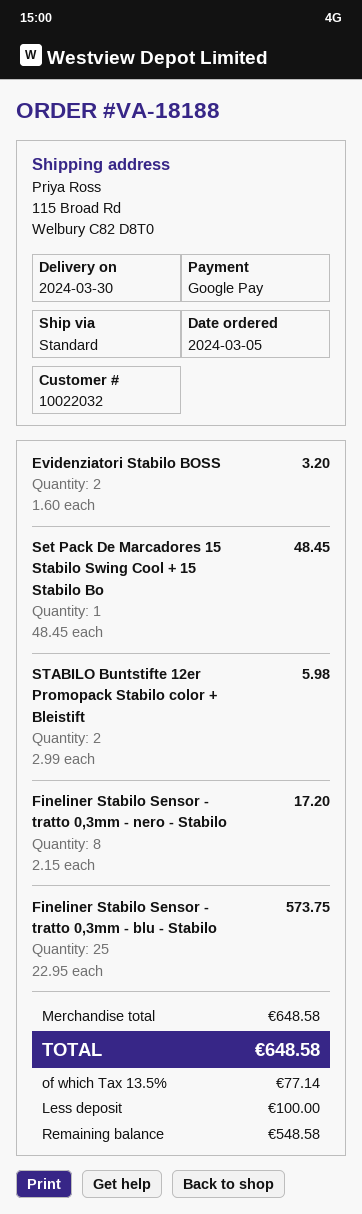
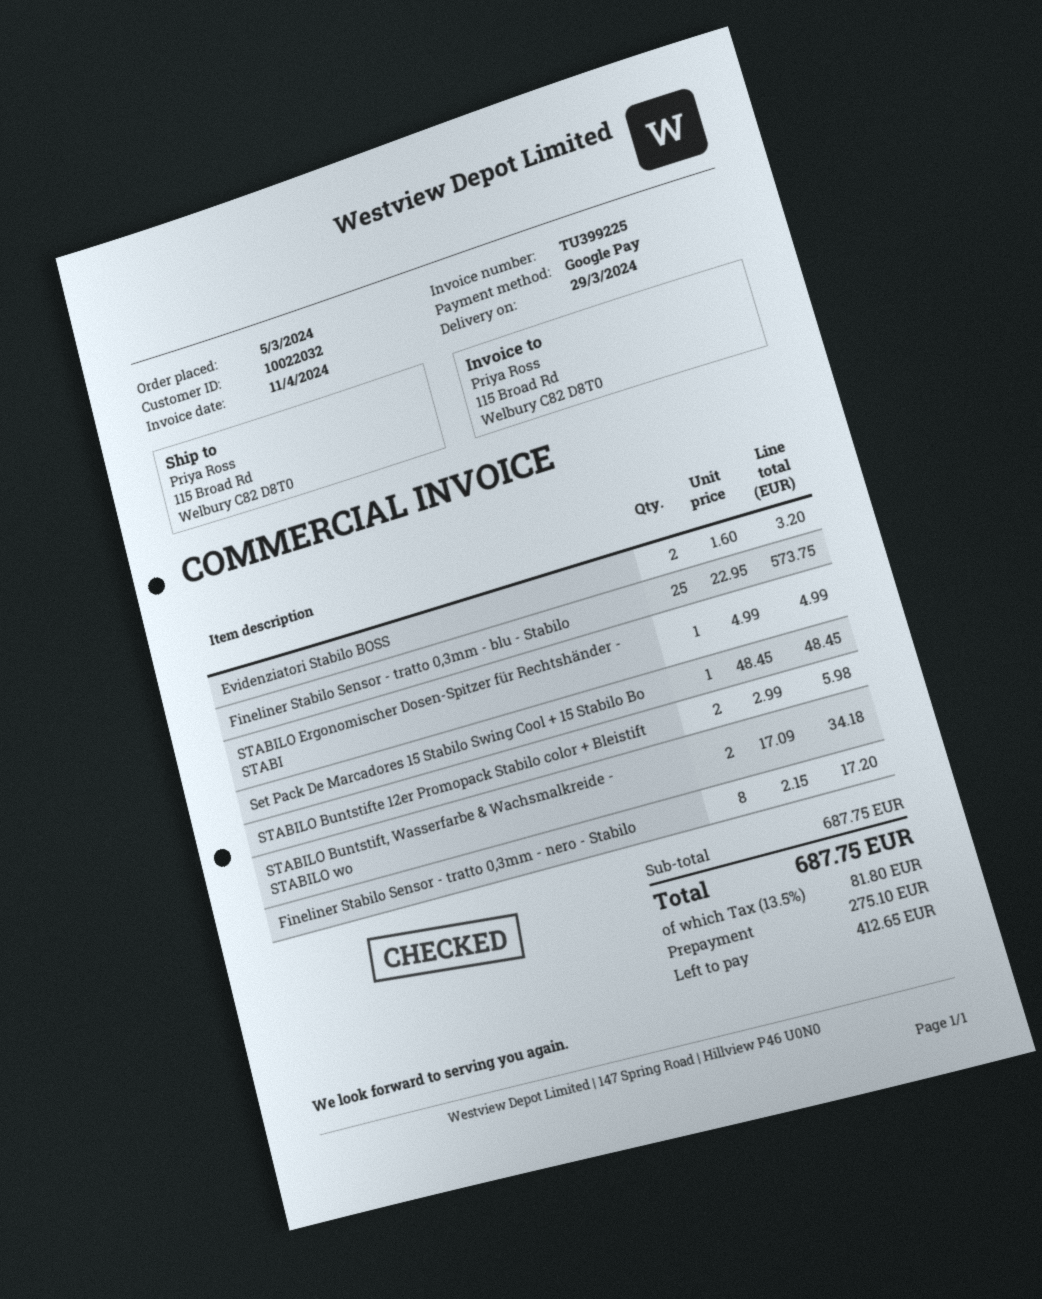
delivery date: 2024-03-30 -> 2024-03-29
STABILO Ergonomischer Dosen-Spitzer für Rechtshänder - STABI: none -> 1 x 4.99 = 4.99
STABILO Buntstift, Wasserfarbe & Wachsmalkreide - STABILO wo: none -> 2 x 17.09 = 34.18
subtotal: 648.58 -> 687.75
tax: 13.5% = 77.14 -> 13.5% = 81.80
total: 648.58 -> 687.75
deposit: 100.00 -> 275.10
balance: 548.58 -> 412.65

